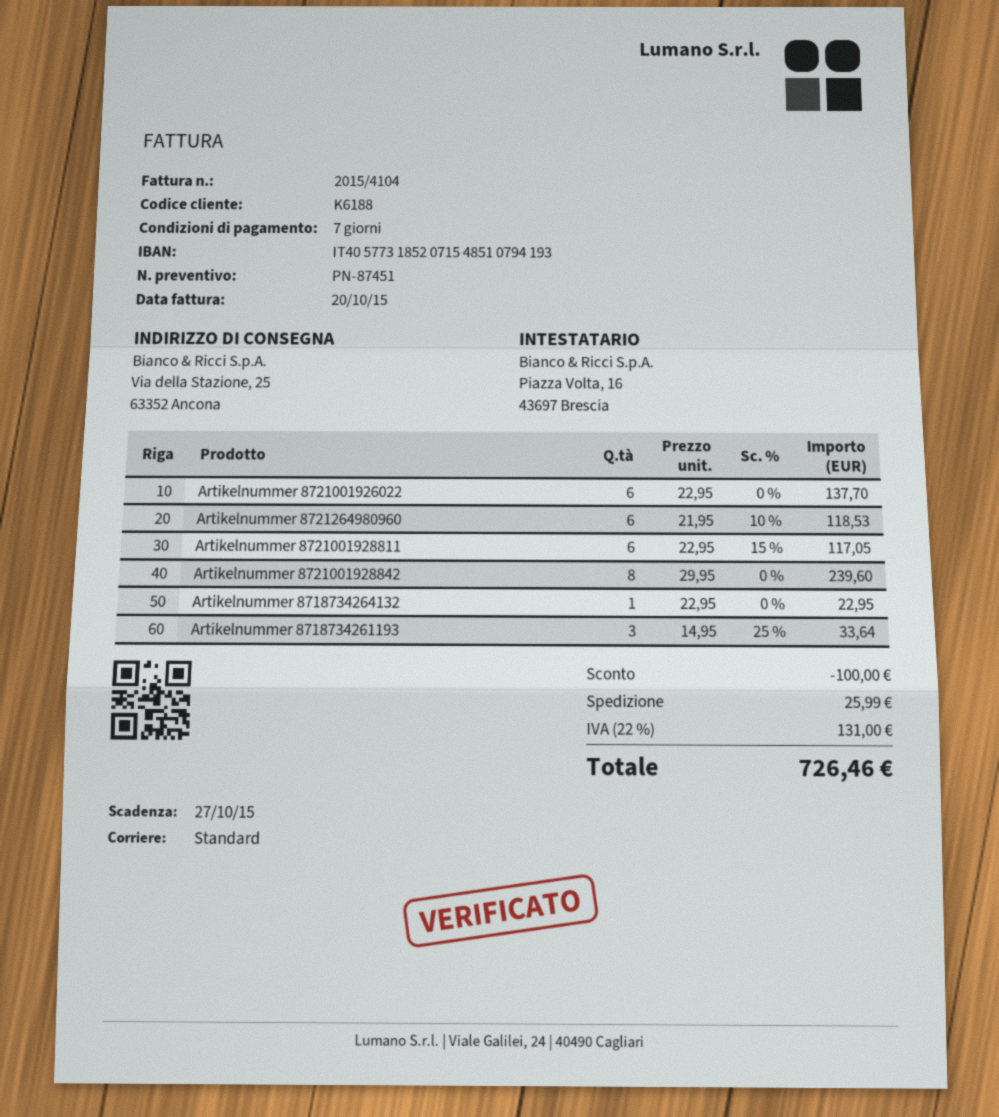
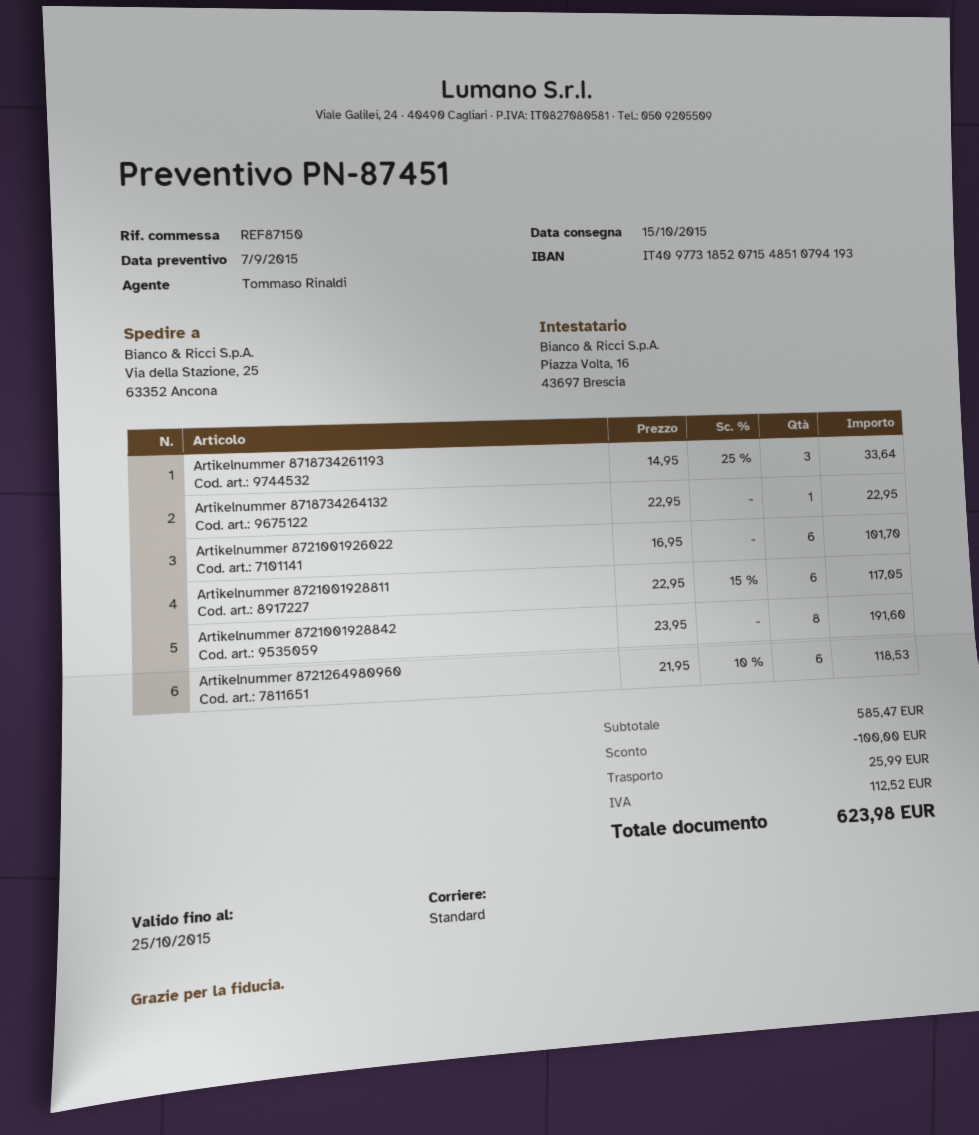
bank account: IT4057731852071548510794193 -> IT4097731852071548510794193
Artikelnummer 8721001926022: 6 x 22.95 = 137.70 -> 6 x 16.95 = 101.70
Artikelnummer 8721001928842: 8 x 29.95 = 239.60 -> 8 x 23.95 = 191.60
tax: 131.00 -> 112.52
total: 726.46 -> 623.98

